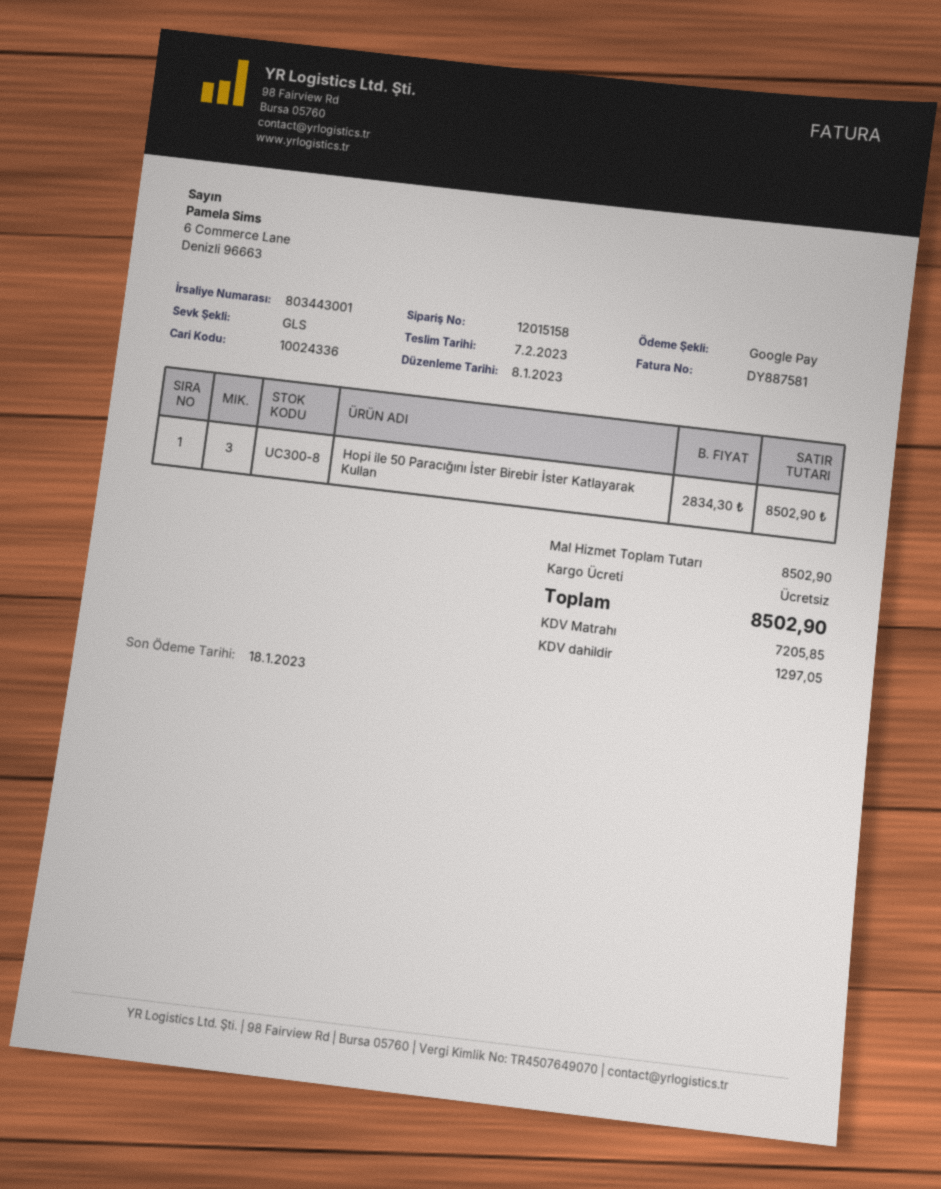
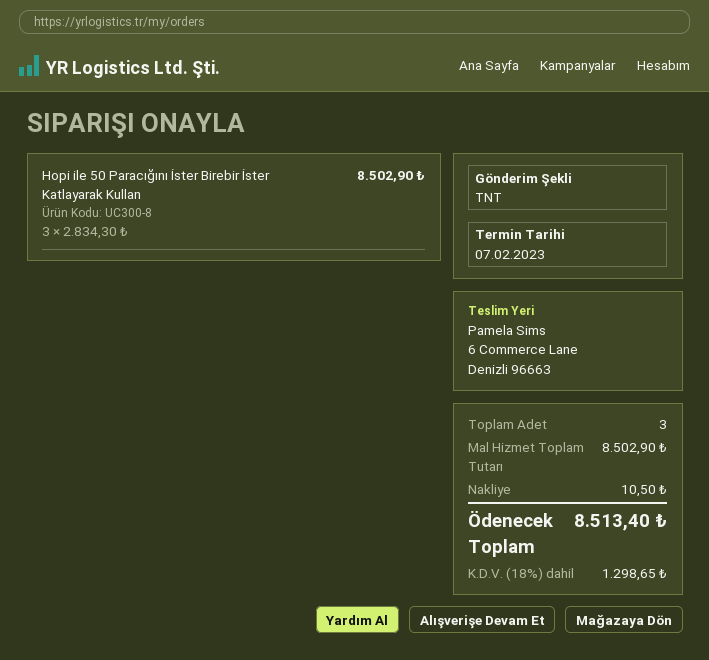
shipping method: GLS -> TNT
shipping: 0.00 -> 10.50
tax: 1297.05 -> 1298.65
total: 8502.90 -> 8513.40

